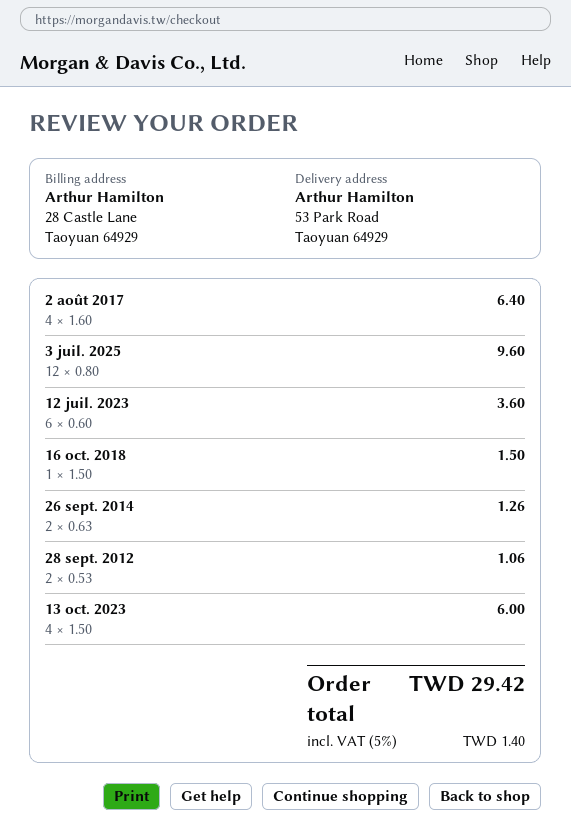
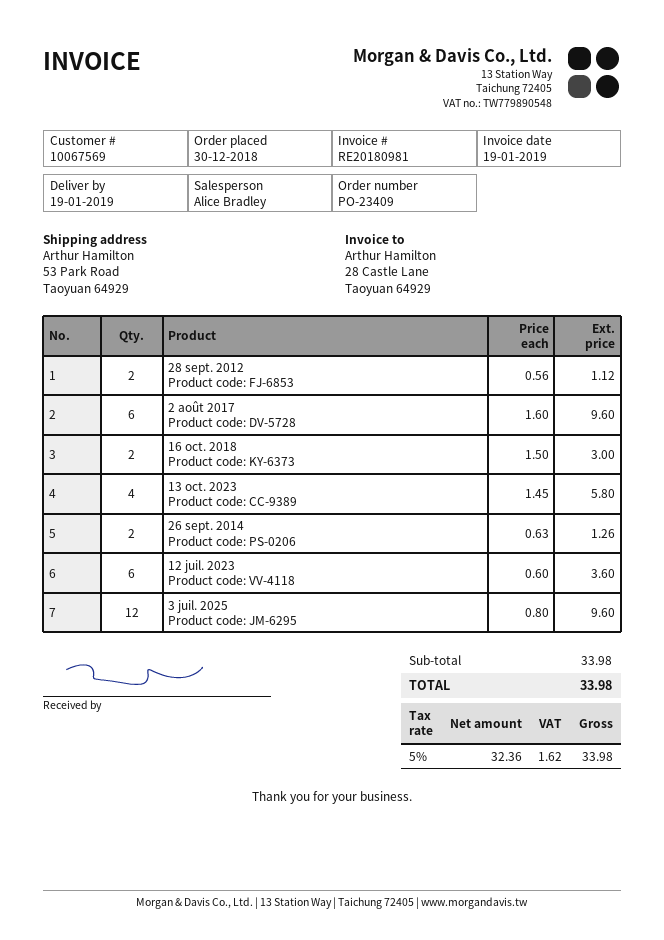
2 août 2017: 4 x 1.60 = 6.40 -> 6 x 1.60 = 9.60
16 oct. 2018: 1 x 1.50 = 1.50 -> 2 x 1.50 = 3.00
28 sept. 2012: 2 x 0.53 = 1.06 -> 2 x 0.56 = 1.12
13 oct. 2023: 4 x 1.50 = 6.00 -> 4 x 1.45 = 5.80
tax: 5% = 1.40 -> 5% = 1.62
total: 29.42 -> 33.98

